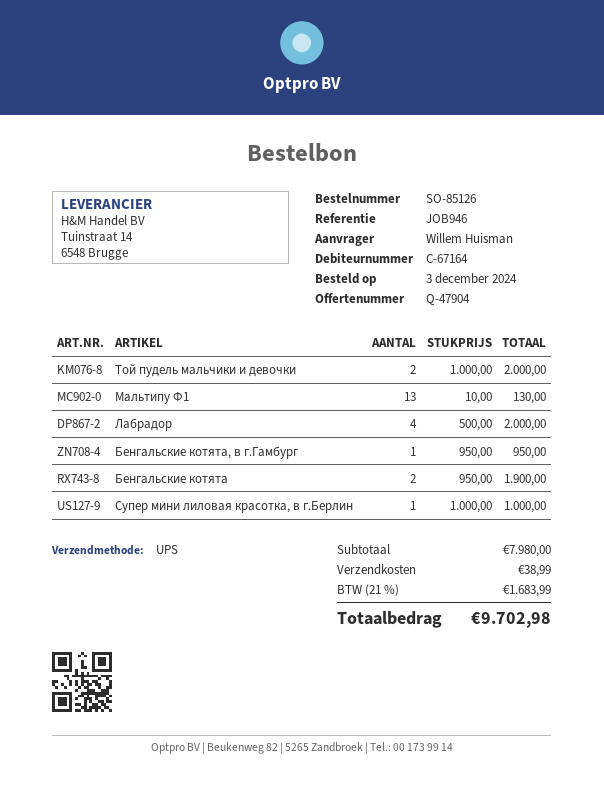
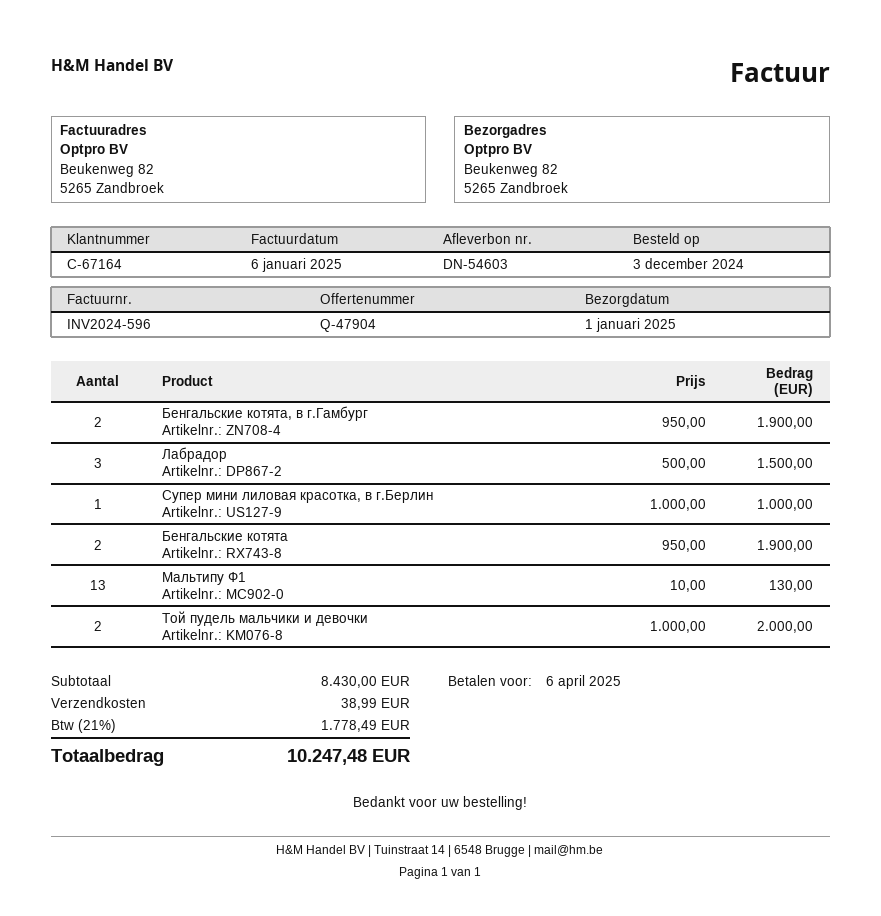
Лабрадор: 4 x 500.00 = 2000.00 -> 3 x 500.00 = 1500.00
Бенгальские котята, в г.Гамбург: 1 x 950.00 = 950.00 -> 2 x 950.00 = 1900.00
subtotal: 7980.00 -> 8430.00
tax: 21% = 1683.99 -> 21% = 1778.49
total: 9702.98 -> 10247.48

